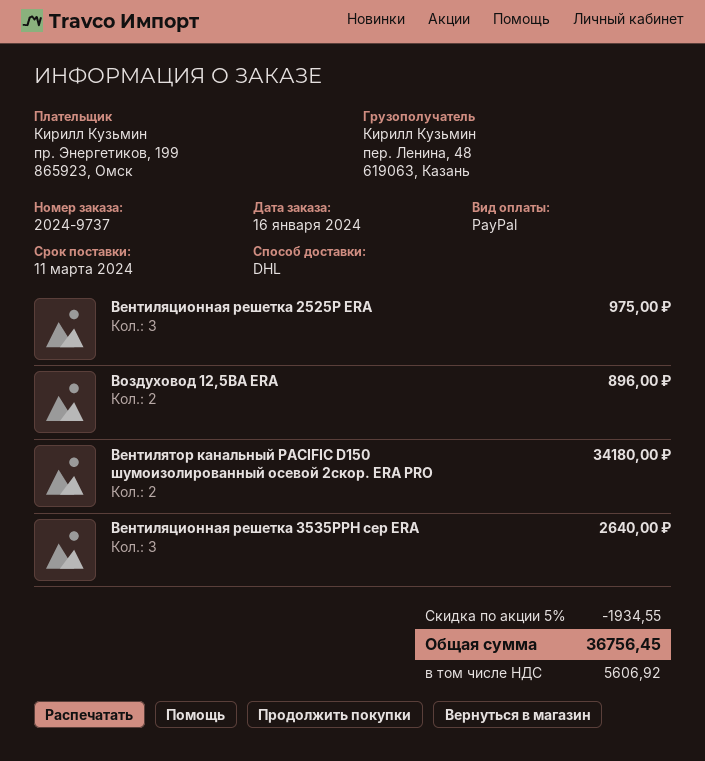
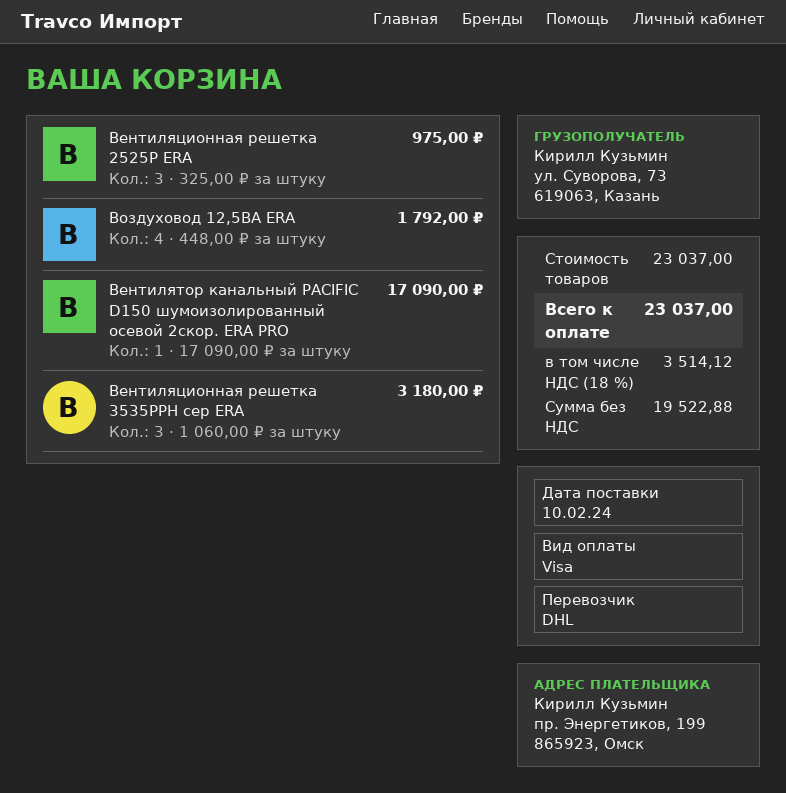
delivery date: 2024-03-11 -> 2024-02-10
payment method: PayPal -> Visa
ship to: пер. Ленина, 48, 619063, Казань -> ул. Суворова, 73, 619063, Казань
Воздуховод 12,5ВА ERA: 2 for 896.00 -> 4 for 1792.00
Вентилятор канальный PACIFIC D150 шумоизолированный осевой 2скор. ERA PRO: 2 for 34180.00 -> 1 for 17090.00
Вентиляционная решетка 3535РРН сер ERA: 3 for 2640.00 -> 3 for 3180.00
discount: 5% = 1934.55 -> none
tax: 5606.92 -> 3514.12
total: 36756.45 -> 23037.00

